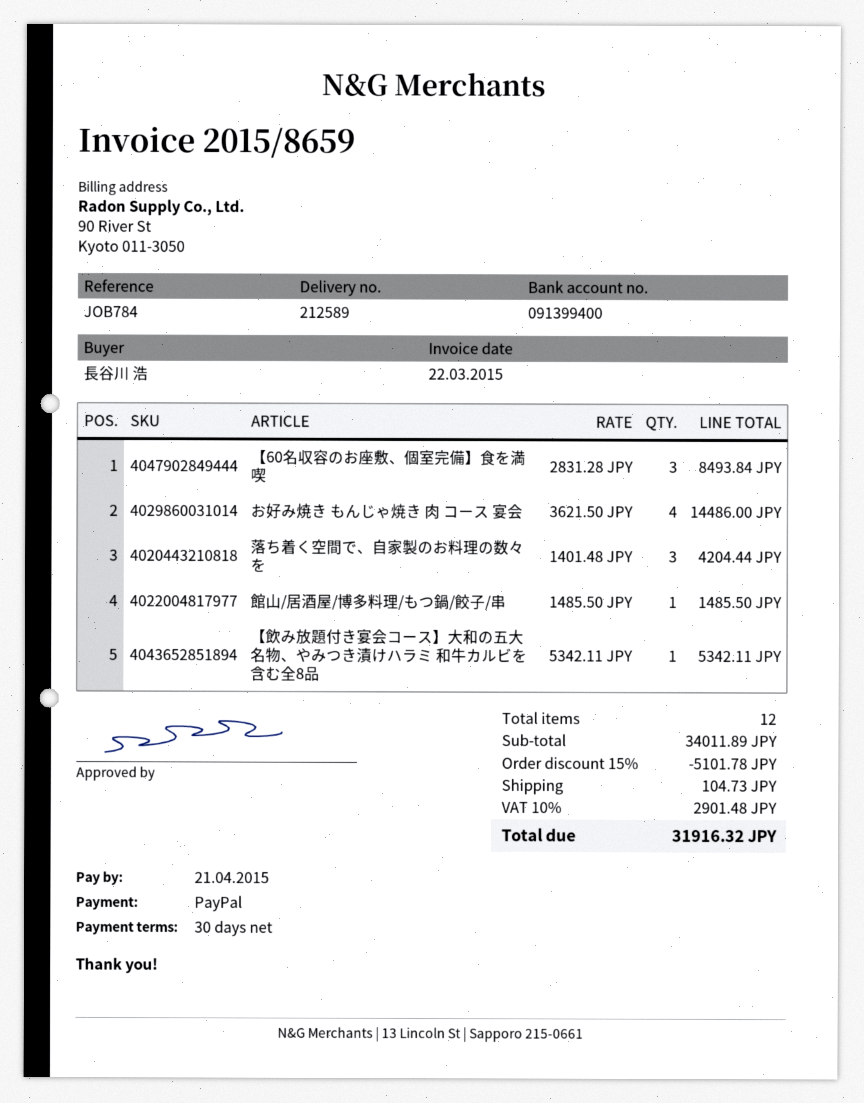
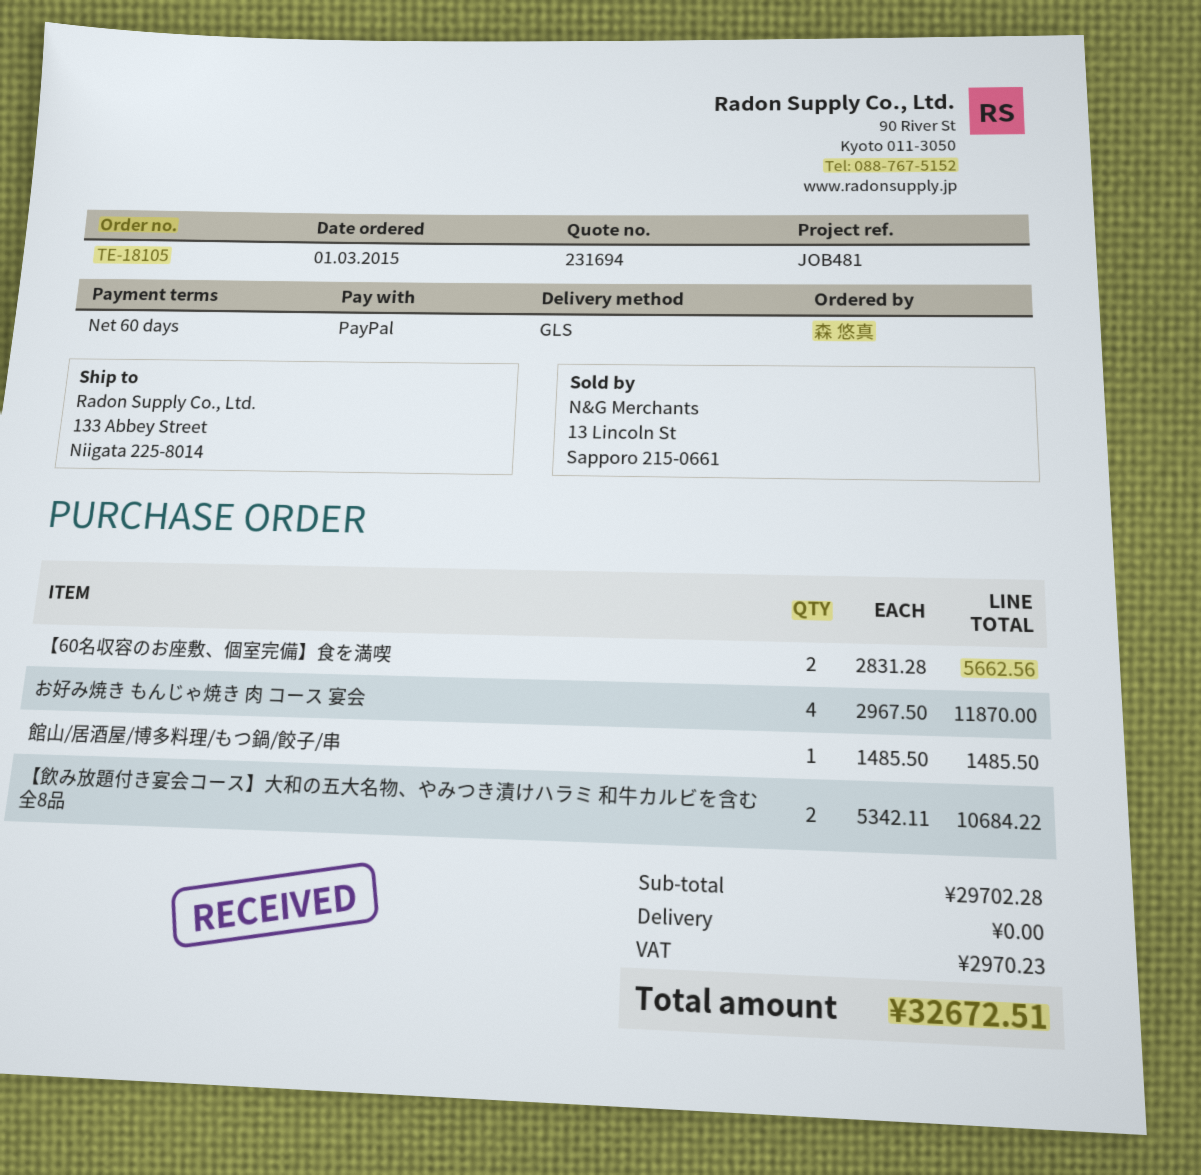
payment terms: 30 days -> 60 days
reference: JOB784 -> JOB481
ordered by: 長谷川 浩 -> 森 悠真
【60名収容のお座敷、個室完備】食を満喫: 3 x 2831.28 = 8493.84 -> 2 x 2831.28 = 5662.56
お好み焼き もんじゃ焼き 肉 コース 宴会: 4 x 3621.50 = 14486.00 -> 4 x 2967.50 = 11870.00
落ち着く空間で、自家製のお料理の数々を: 3 x 1401.48 = 4204.44 -> none
【飲み放題付き宴会コース】大和の五大名物、やみつき漬けハラミ 和牛カルビを含む全8品: 1 x 5342.11 = 5342.11 -> 2 x 5342.11 = 10684.22
subtotal: 34011.89 -> 29702.28
discount: 15% = 5101.78 -> none
shipping: 104.73 -> 0.00
tax: 2901.48 -> 2970.23
total: 31916.32 -> 32672.51

